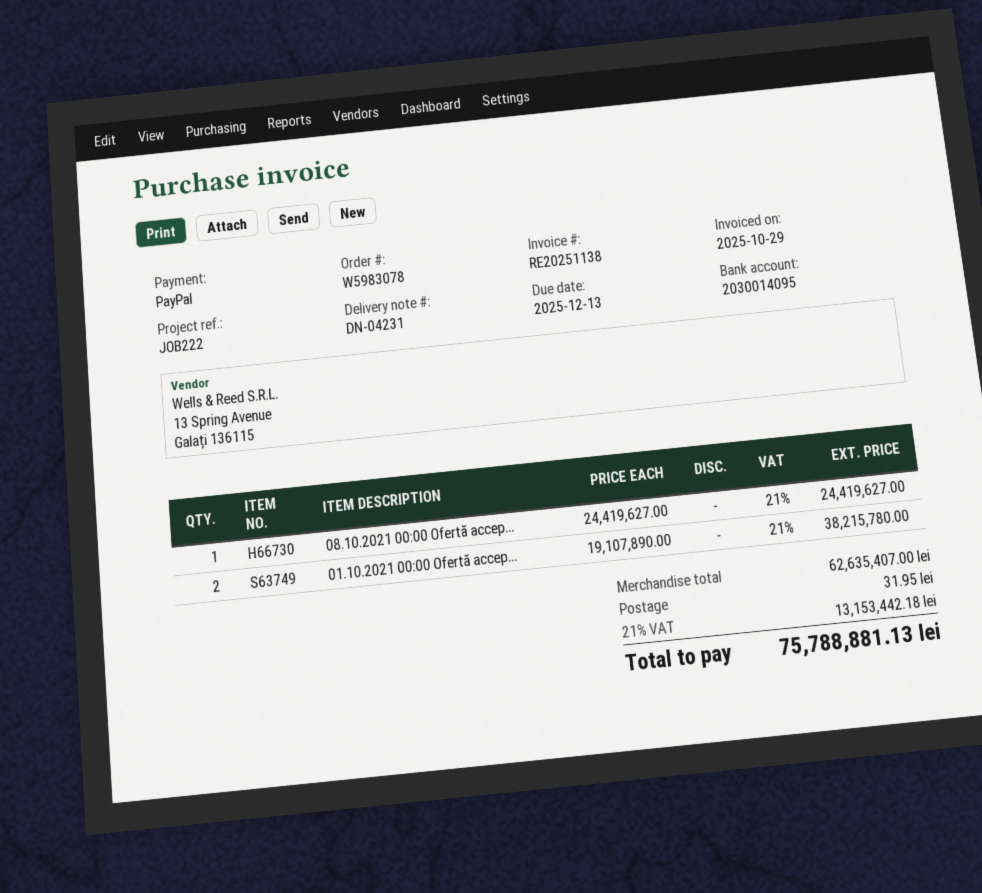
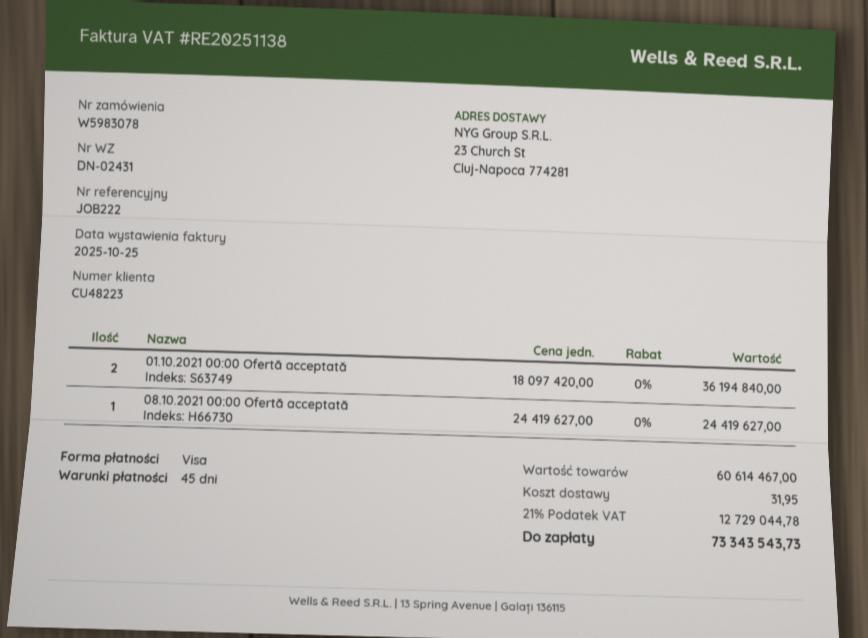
delivery note number: DN-04231 -> DN-02431
invoice date: 2025-10-29 -> 2025-10-25
payment method: PayPal -> Visa
01.10.2021 00:00 Ofertă accep...: 2 x 19107890.00 = 38215780.00 -> 2 x 18097420.00 = 36194840.00
subtotal: 62635407.00 -> 60614467.00
tax: 21% = 13153442.18 -> 21% = 12729044.78
total: 75788881.13 -> 73343543.73

